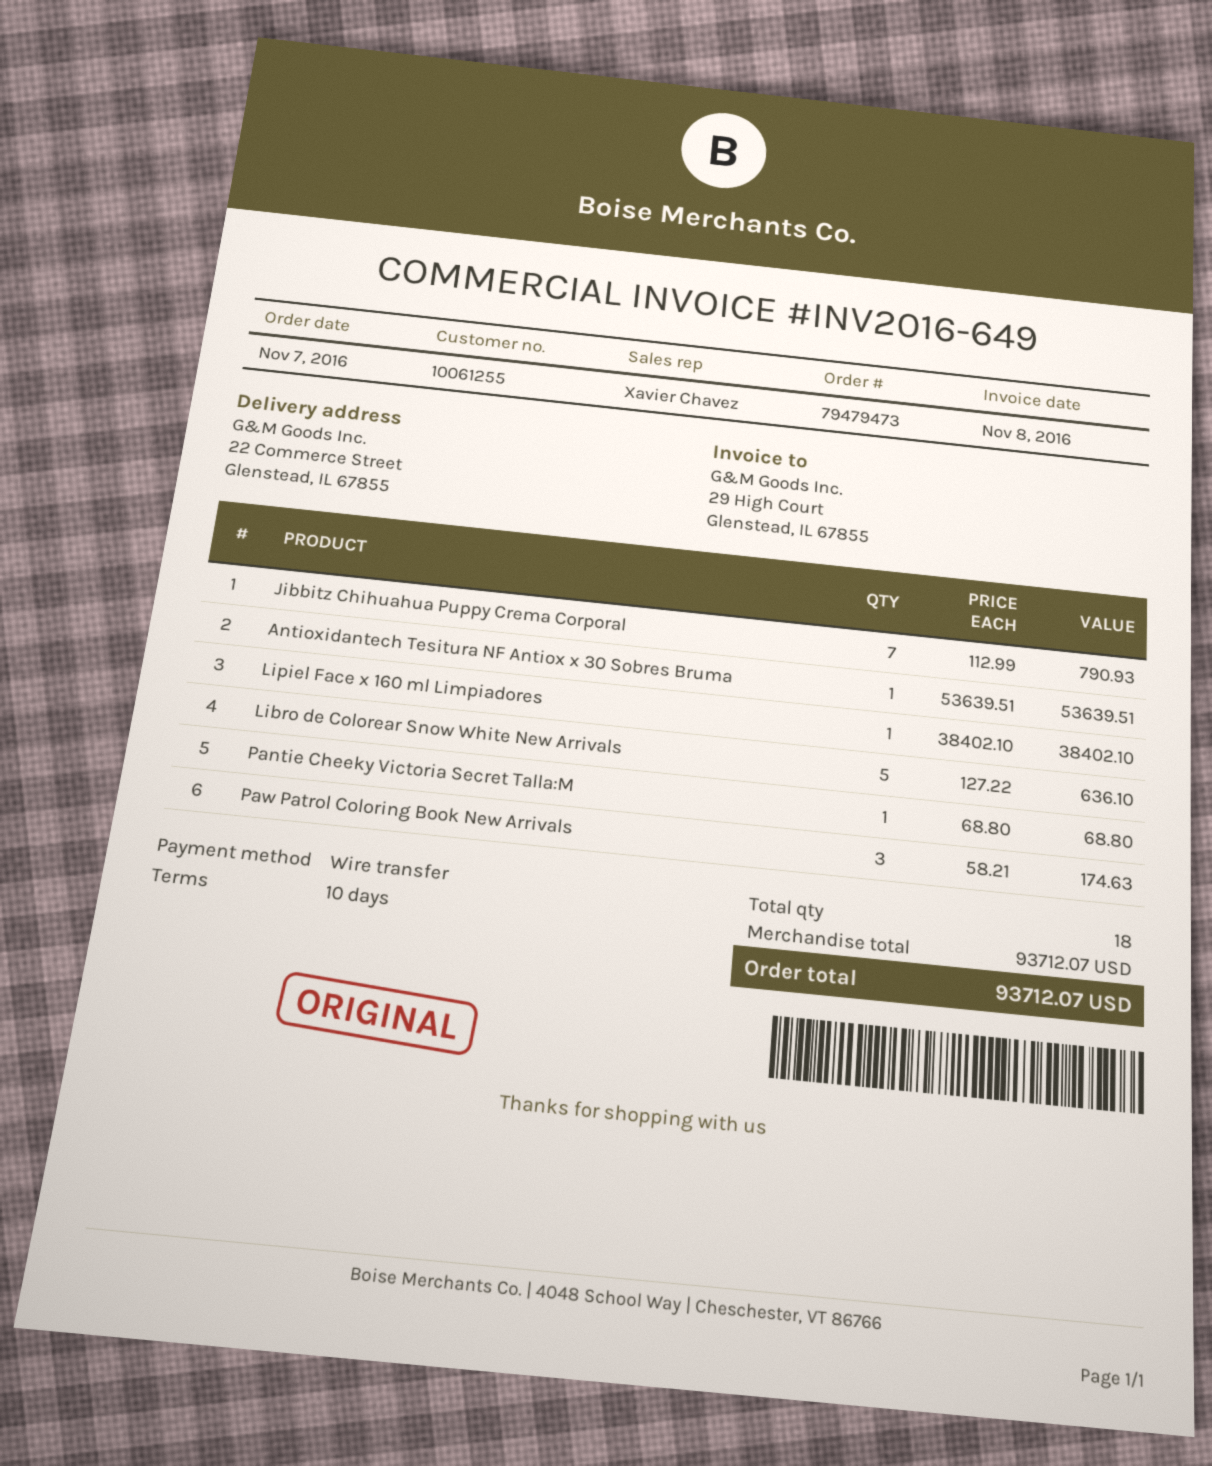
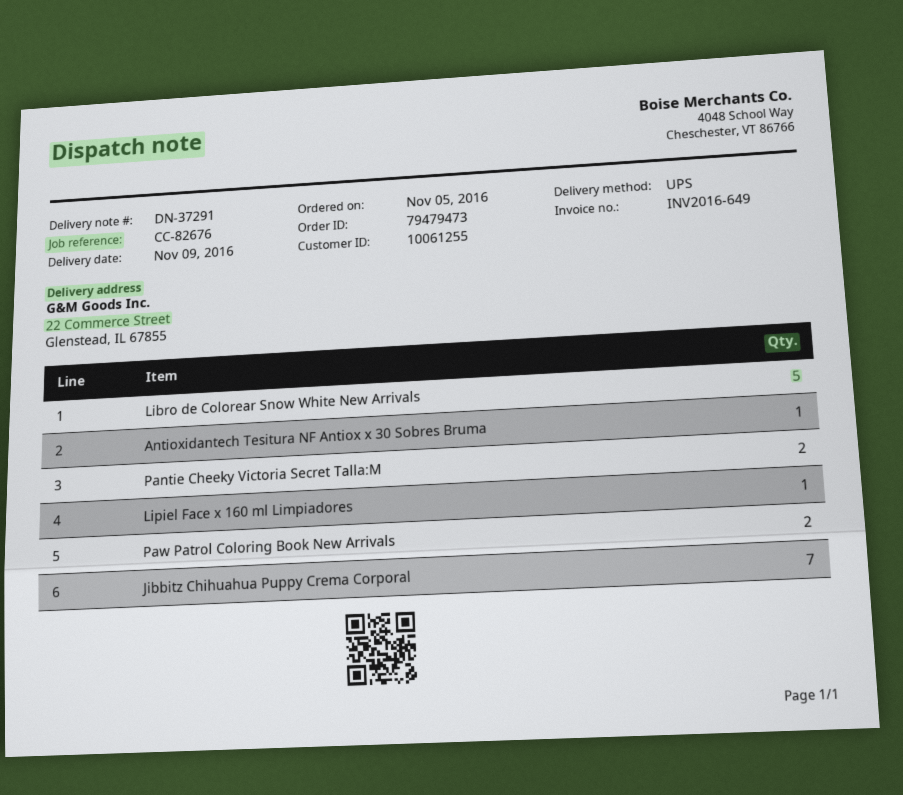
order date: 2016-11-07 -> 2016-11-05
Pantie Cheeky Victoria Secret Talla:M: 1 -> 2
Paw Patrol Coloring Book New Arrivals: 3 -> 2

